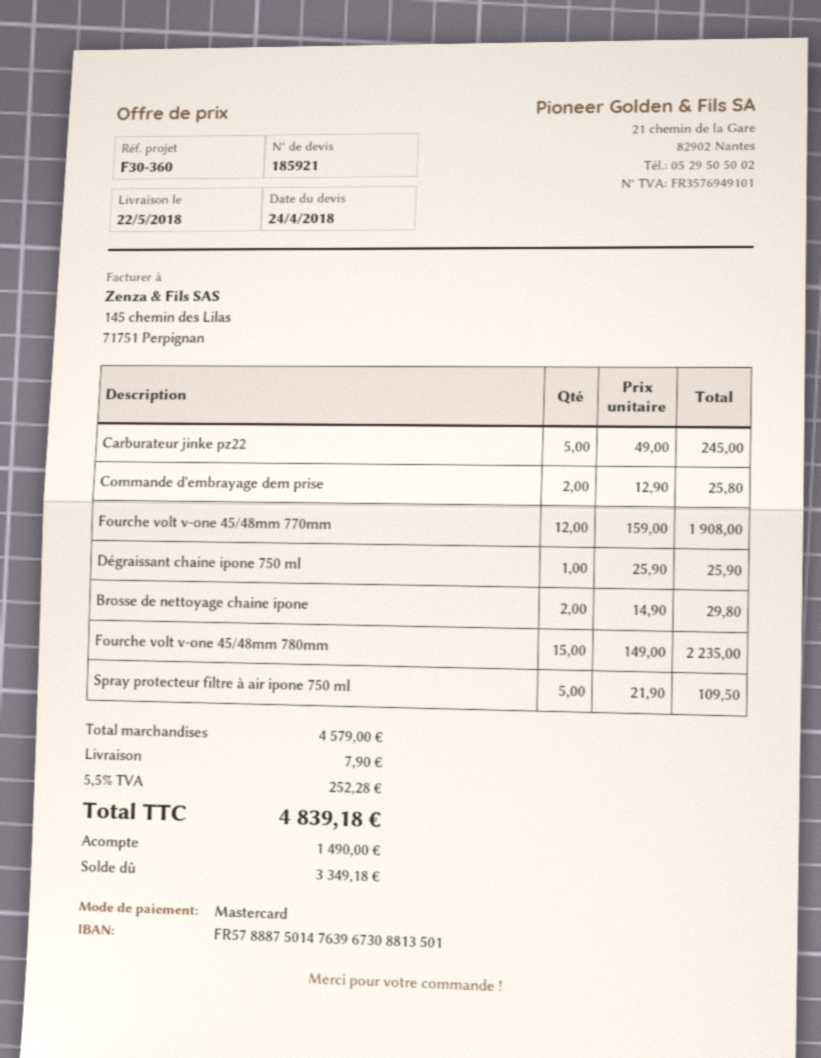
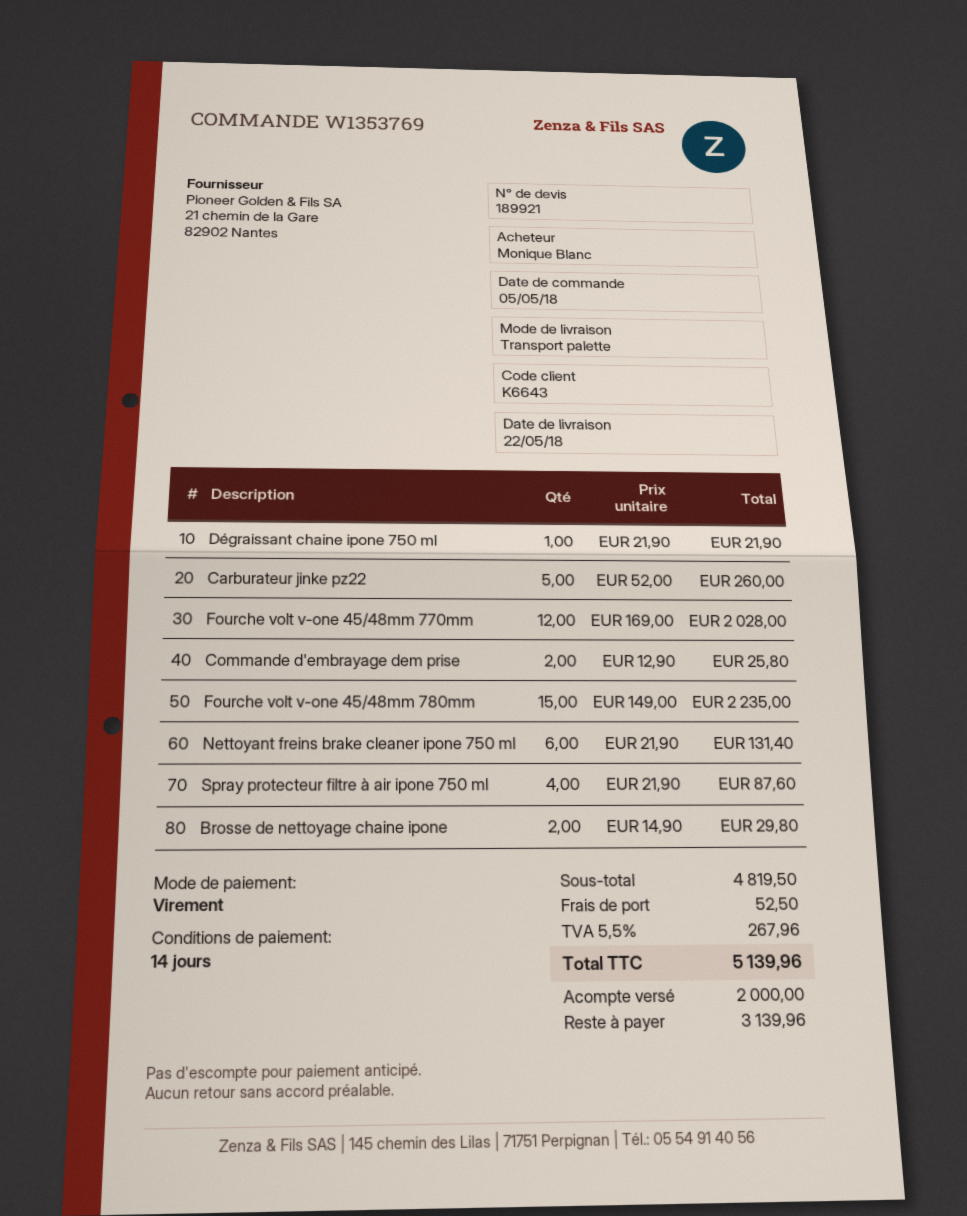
quote number: 185921 -> 189921
payment method: Mastercard -> bank transfer
Carburateur jinke pz22: 5 x 49.00 = 245.00 -> 5 x 52.00 = 260.00
Fourche volt v-one 45/48mm 770mm: 12 x 159.00 = 1908.00 -> 12 x 169.00 = 2028.00
Dégraissant chaine ipone 750 ml: 1 x 25.90 = 25.90 -> 1 x 21.90 = 21.90
Spray protecteur filtre à air ipone 750 ml: 5 x 21.90 = 109.50 -> 4 x 21.90 = 87.60
Nettoyant freins brake cleaner ipone 750 ml: none -> 6 x 21.90 = 131.40
subtotal: 4579.00 -> 4819.50
shipping: 7.90 -> 52.50
tax: 5.5% = 252.28 -> 5.5% = 267.96
total: 4839.18 -> 5139.96
deposit: 1490.00 -> 2000.00
balance: 3349.18 -> 3139.96

